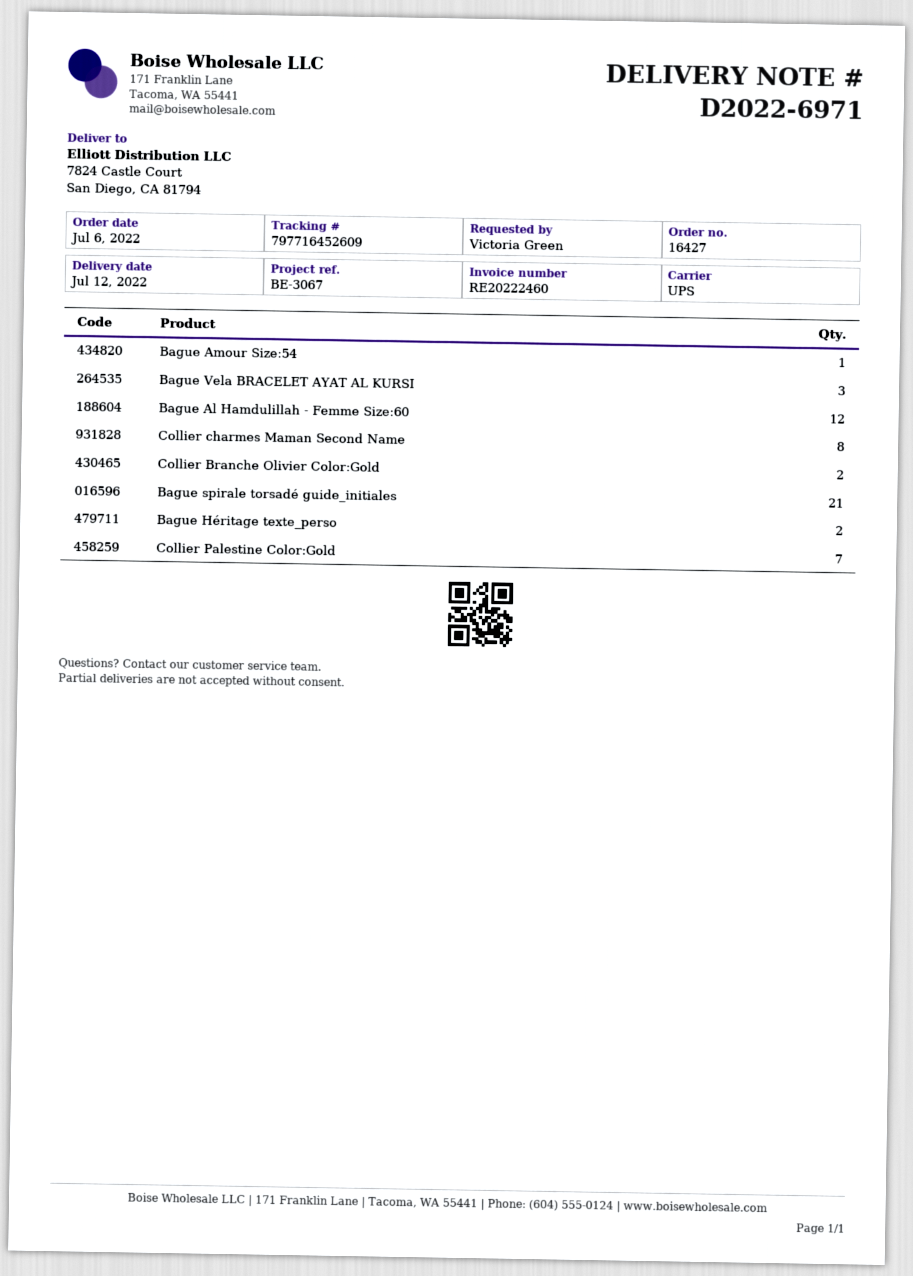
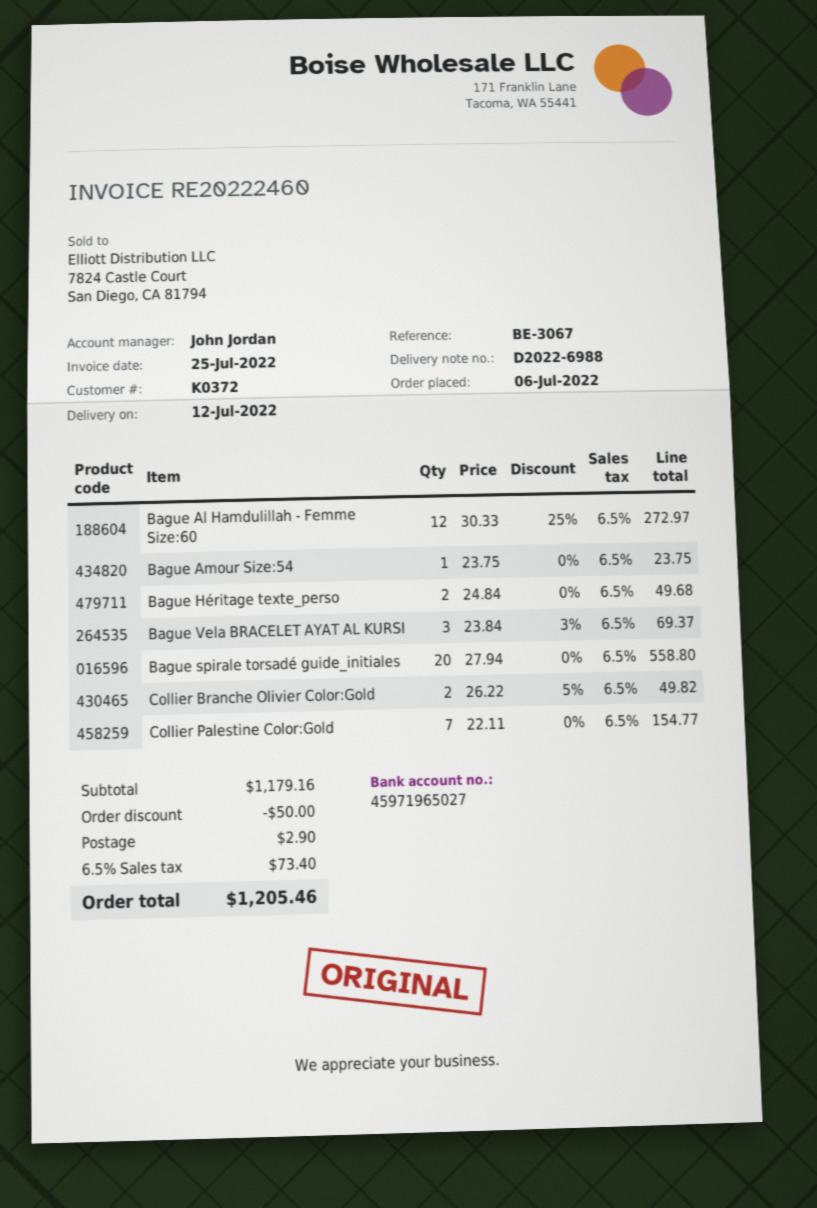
delivery note number: D2022-6971 -> D2022-6988
Collier charmes Maman Second Name: 8 -> none
Bague spirale torsadé guide_initiales: 21 -> 20

